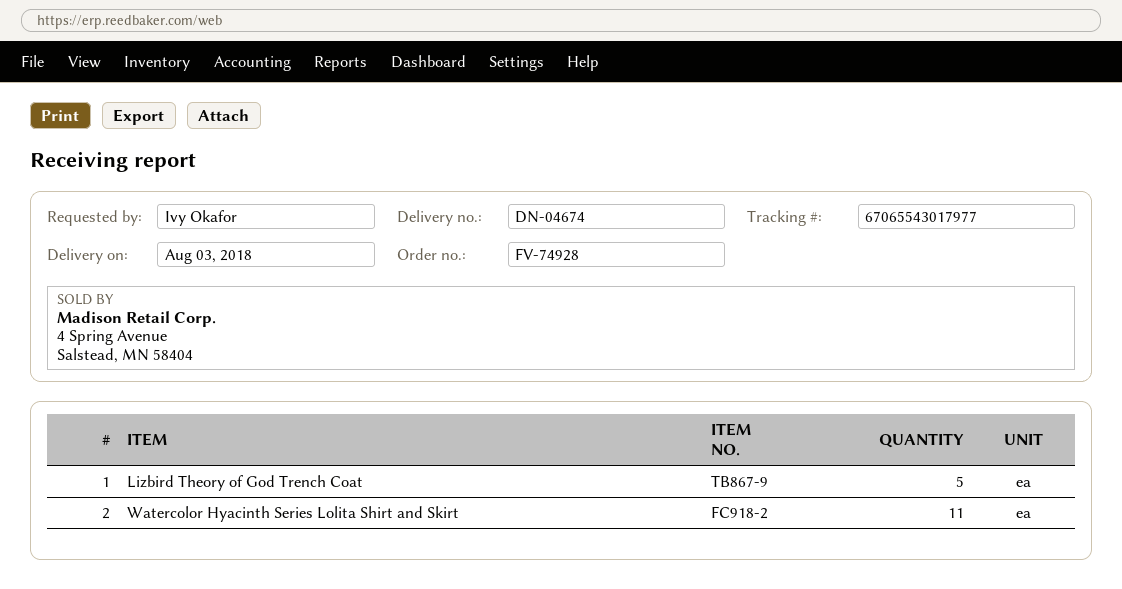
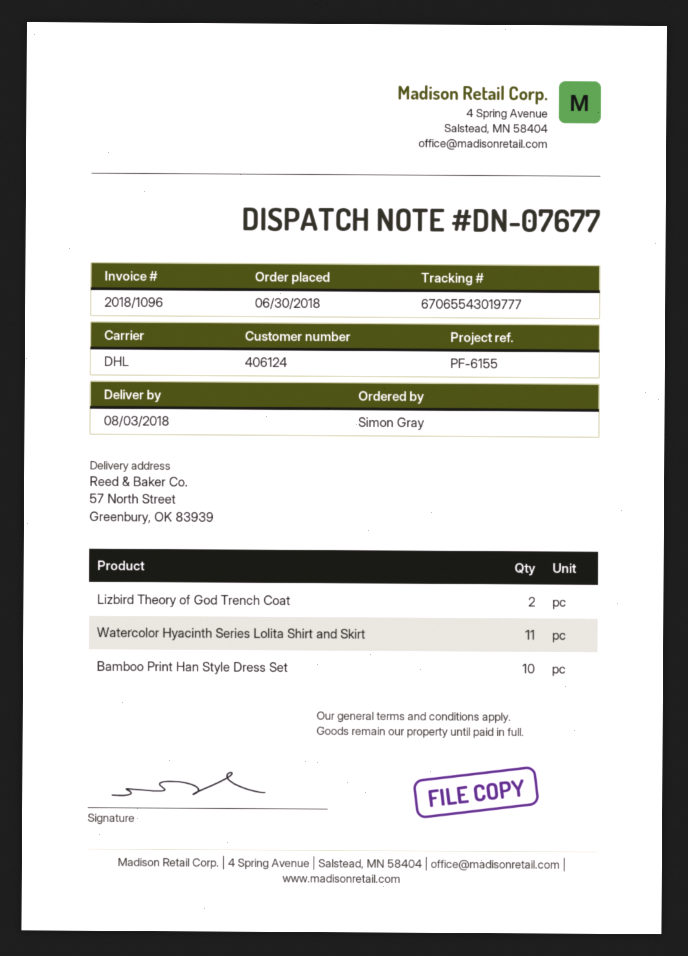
delivery note number: DN-04674 -> DN-07677
ordered by: Ivy Okafor -> Simon Gray
tracking number: 67065543017977 -> 67065543019777
Lizbird Theory of God Trench Coat: 5 -> 2
Bamboo Print Han Style Dress Set: none -> 10

